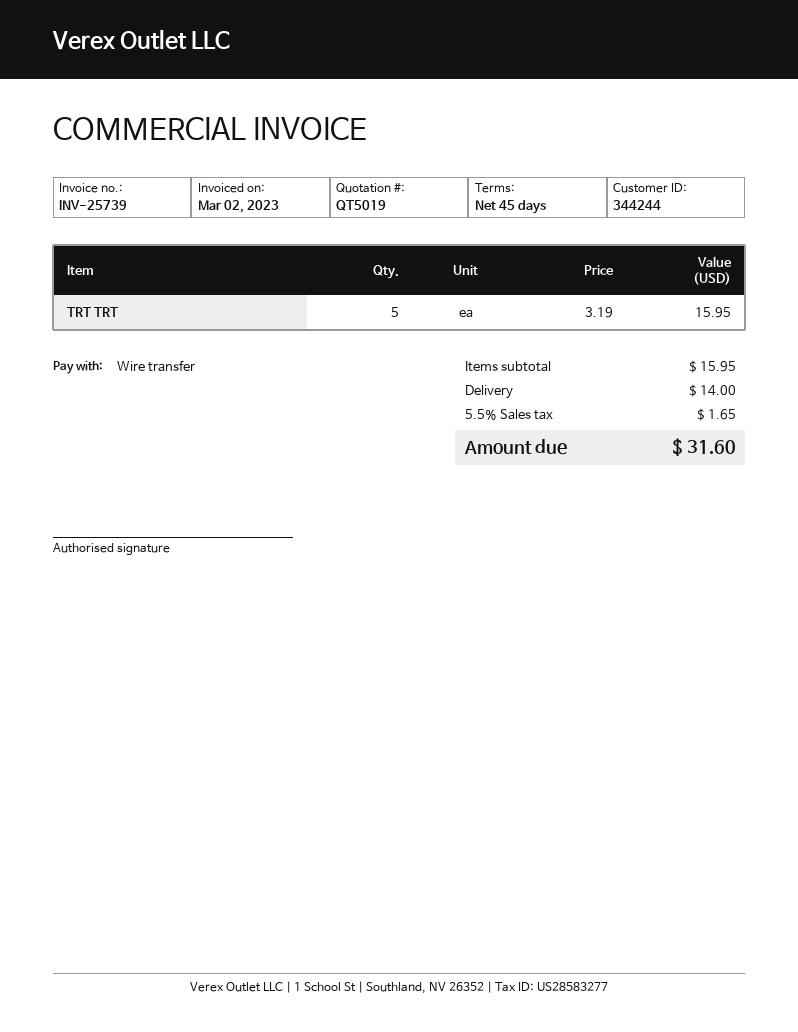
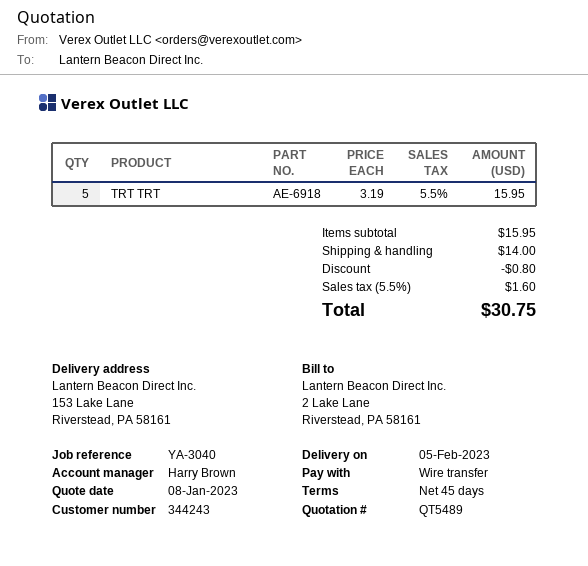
quote number: QT5019 -> QT5489
customer number: 344244 -> 344243
discount: none -> 0.80
tax: 5.5% = 1.65 -> 5.5% = 1.60
total: 31.60 -> 30.75

